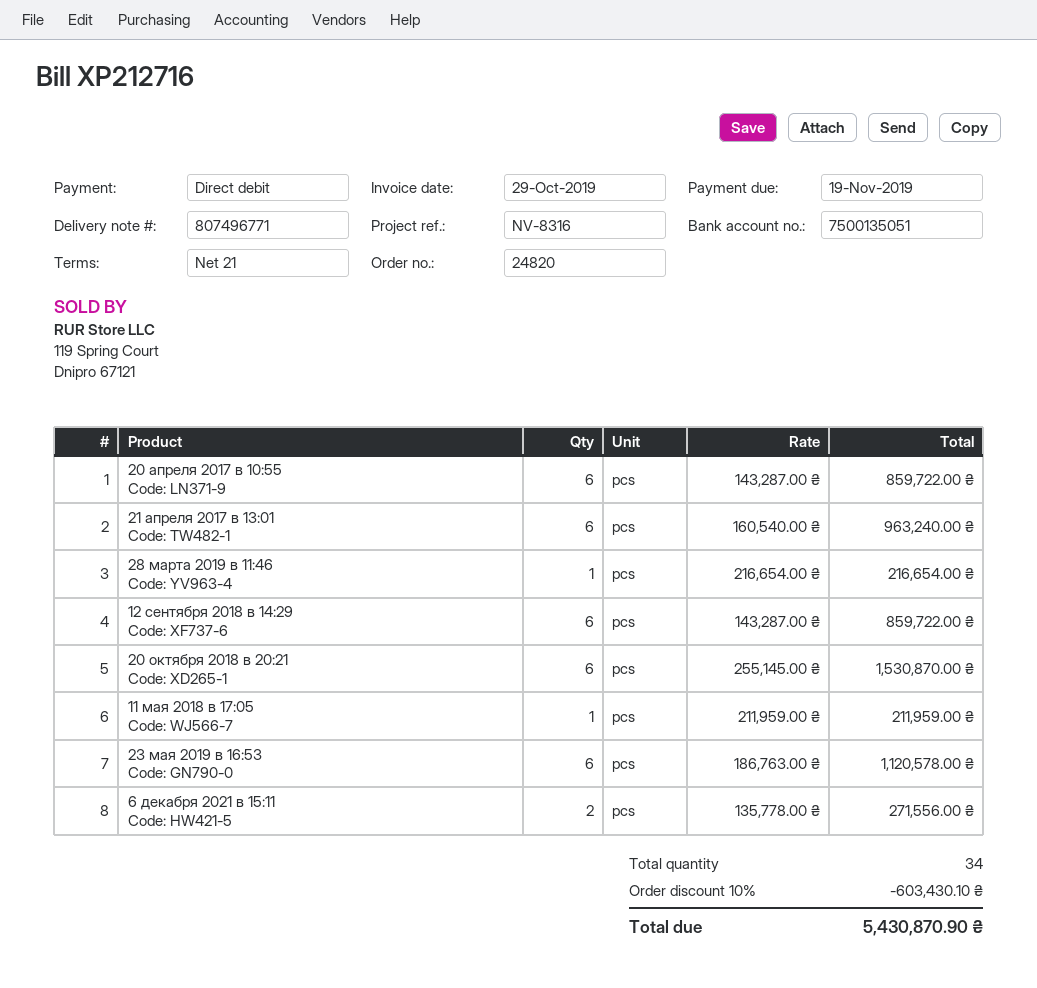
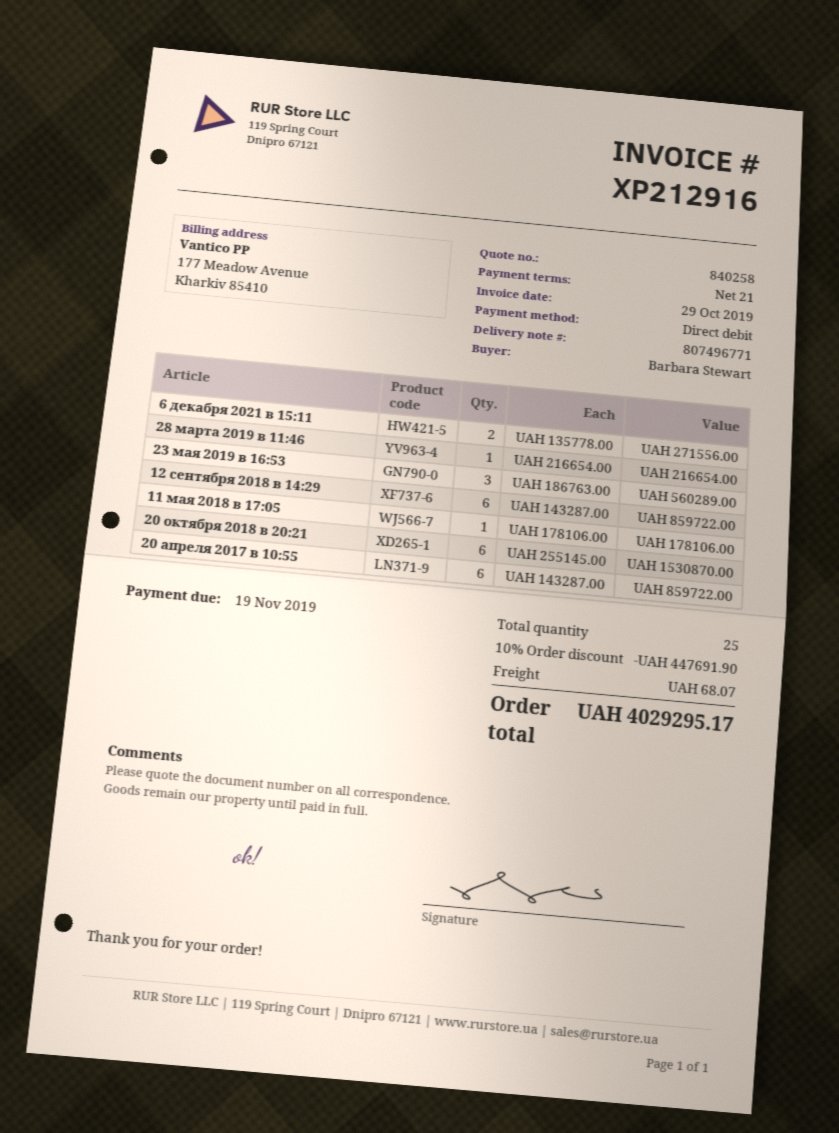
invoice number: XP212716 -> XP212916
21 апреля 2017 в 13:01: 6 x 160540.00 = 963240.00 -> none
11 мая 2018 в 17:05: 1 x 211959.00 = 211959.00 -> 1 x 178106.00 = 178106.00
23 мая 2019 в 16:53: 6 x 186763.00 = 1120578.00 -> 3 x 186763.00 = 560289.00
total quantity: 34 -> 25
discount: 10% = 603430.10 -> 10% = 447691.90
shipping: none -> 68.07
total: 5430870.90 -> 4029295.17

